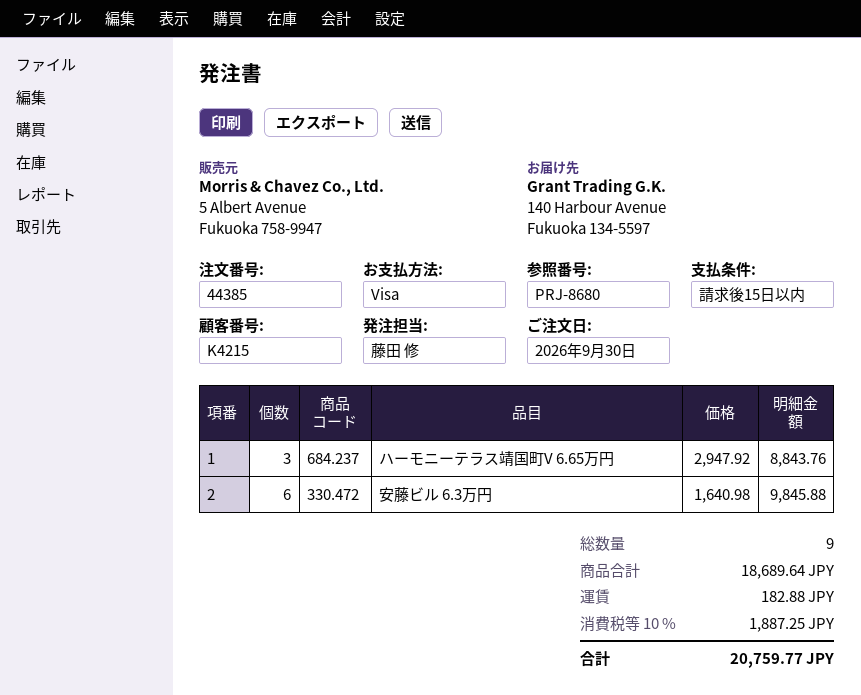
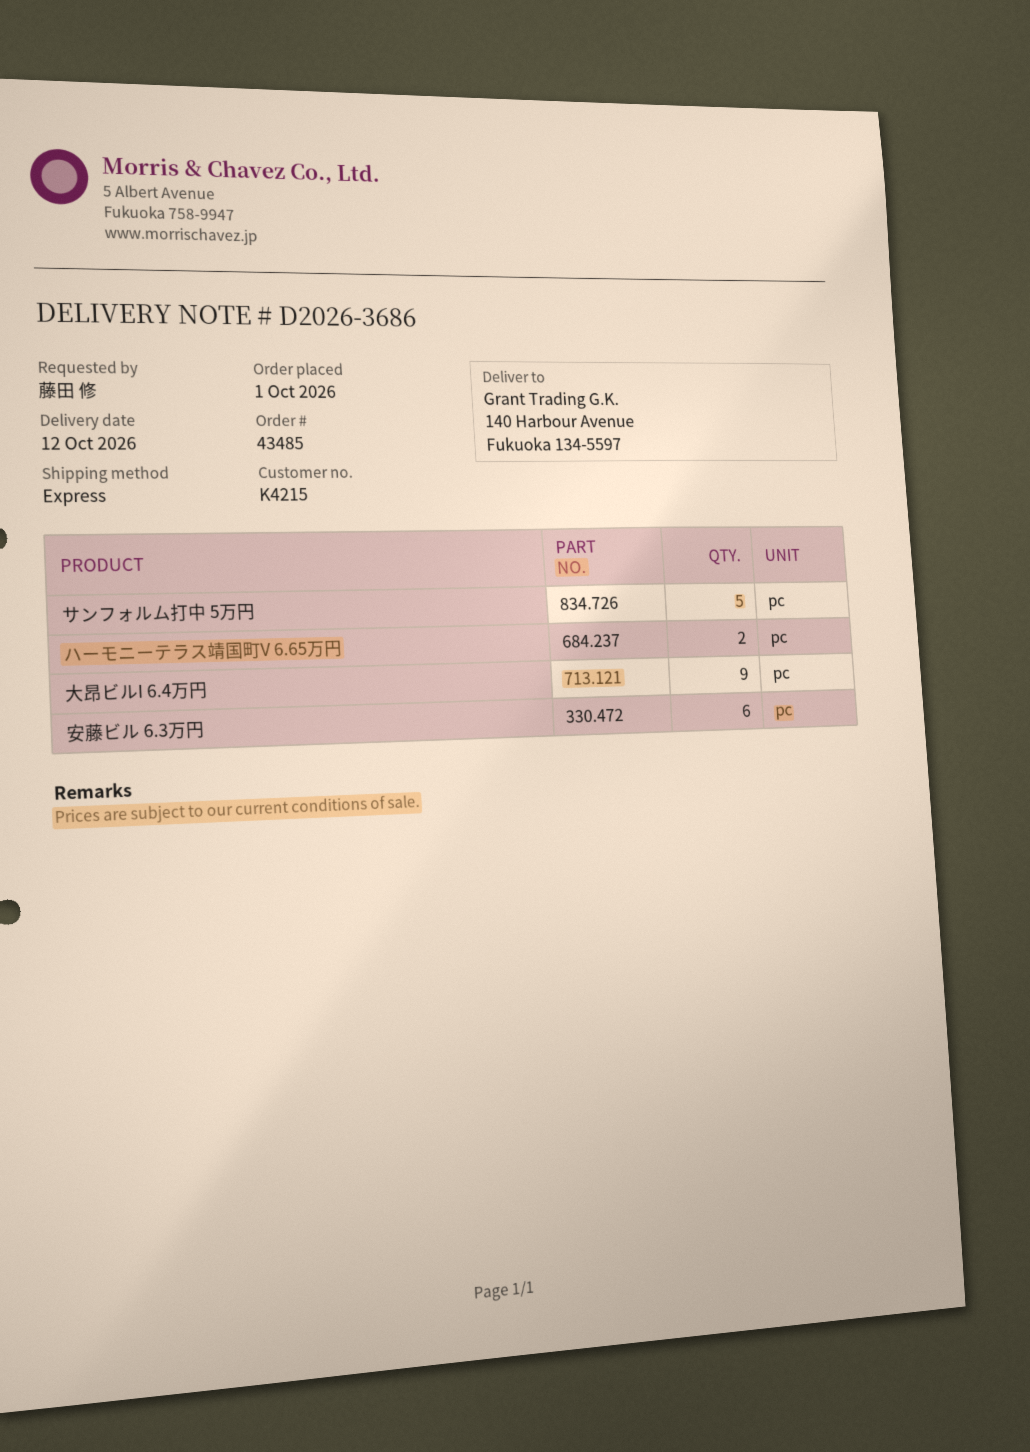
order number: 44385 -> 43485
order date: 2026-09-30 -> 2026-10-01
ハーモニーテラス靖国町V 6.65万円: 3 -> 2
サンフォルム打中 5万円: none -> 5
大昂ビルI 6.4万円: none -> 9

